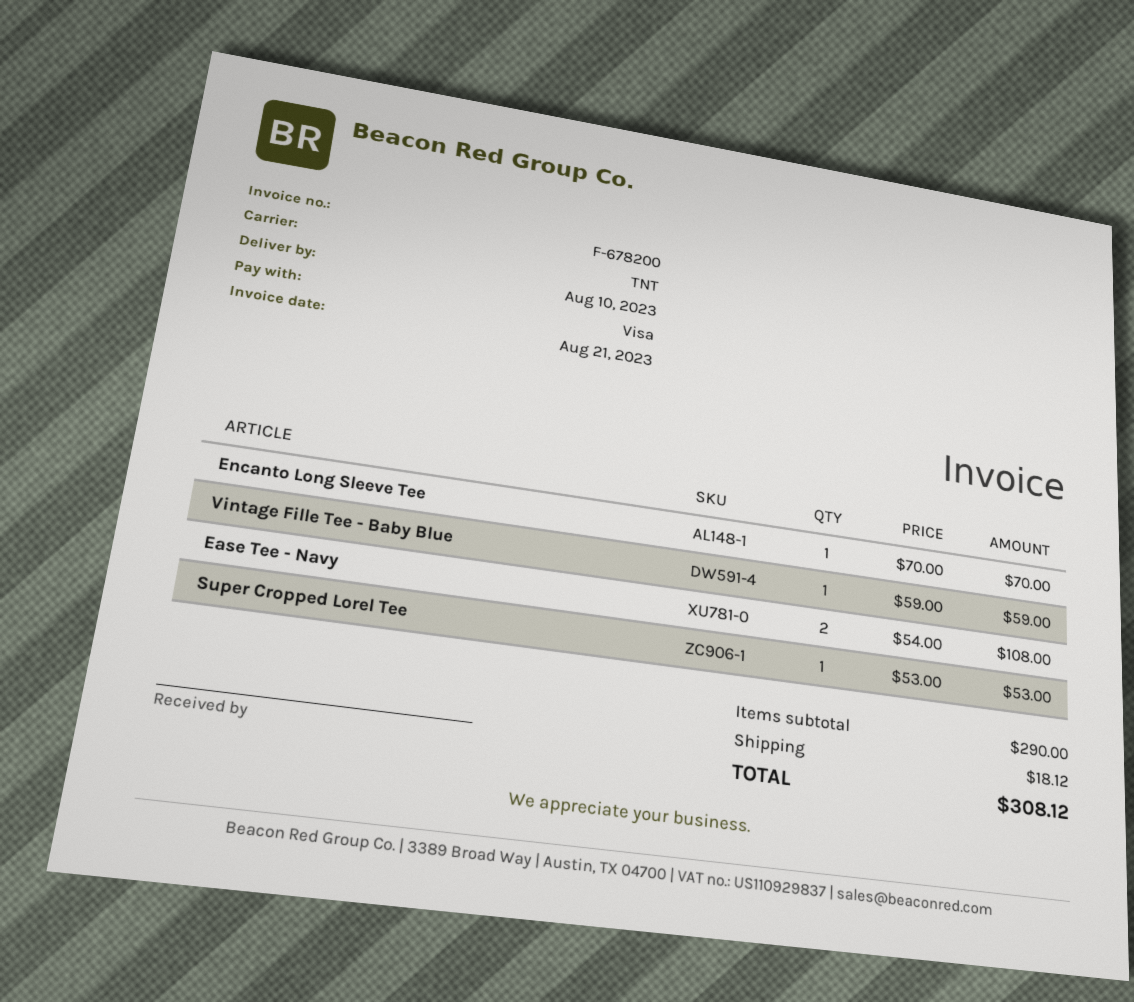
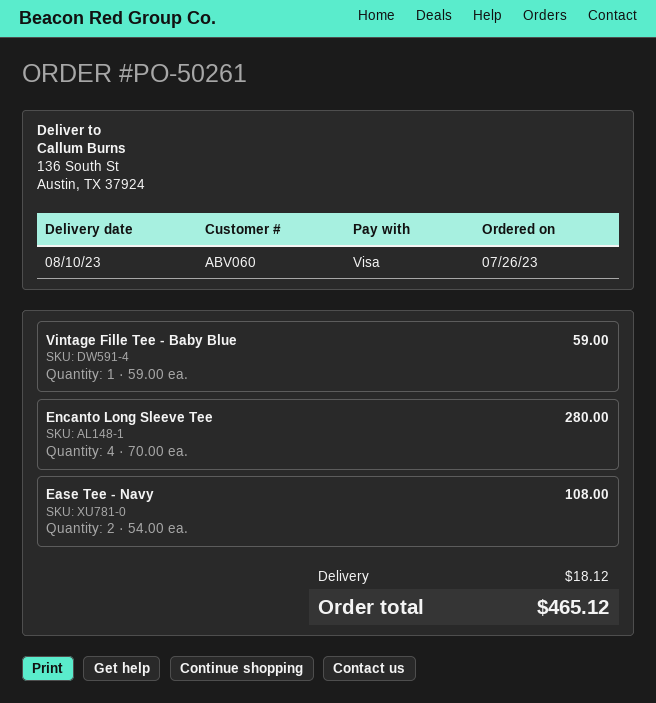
Encanto Long Sleeve Tee: 1 x 70.00 = 70.00 -> 4 x 70.00 = 280.00
Super Cropped Lorel Tee: 1 x 53.00 = 53.00 -> none
total: 308.12 -> 465.12

